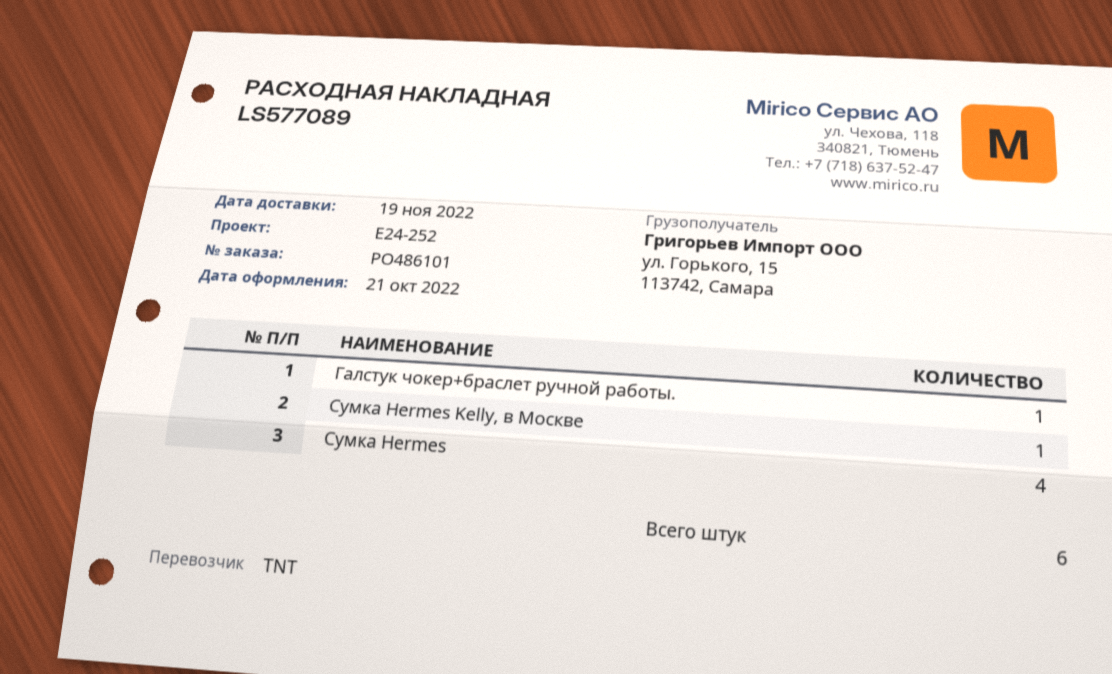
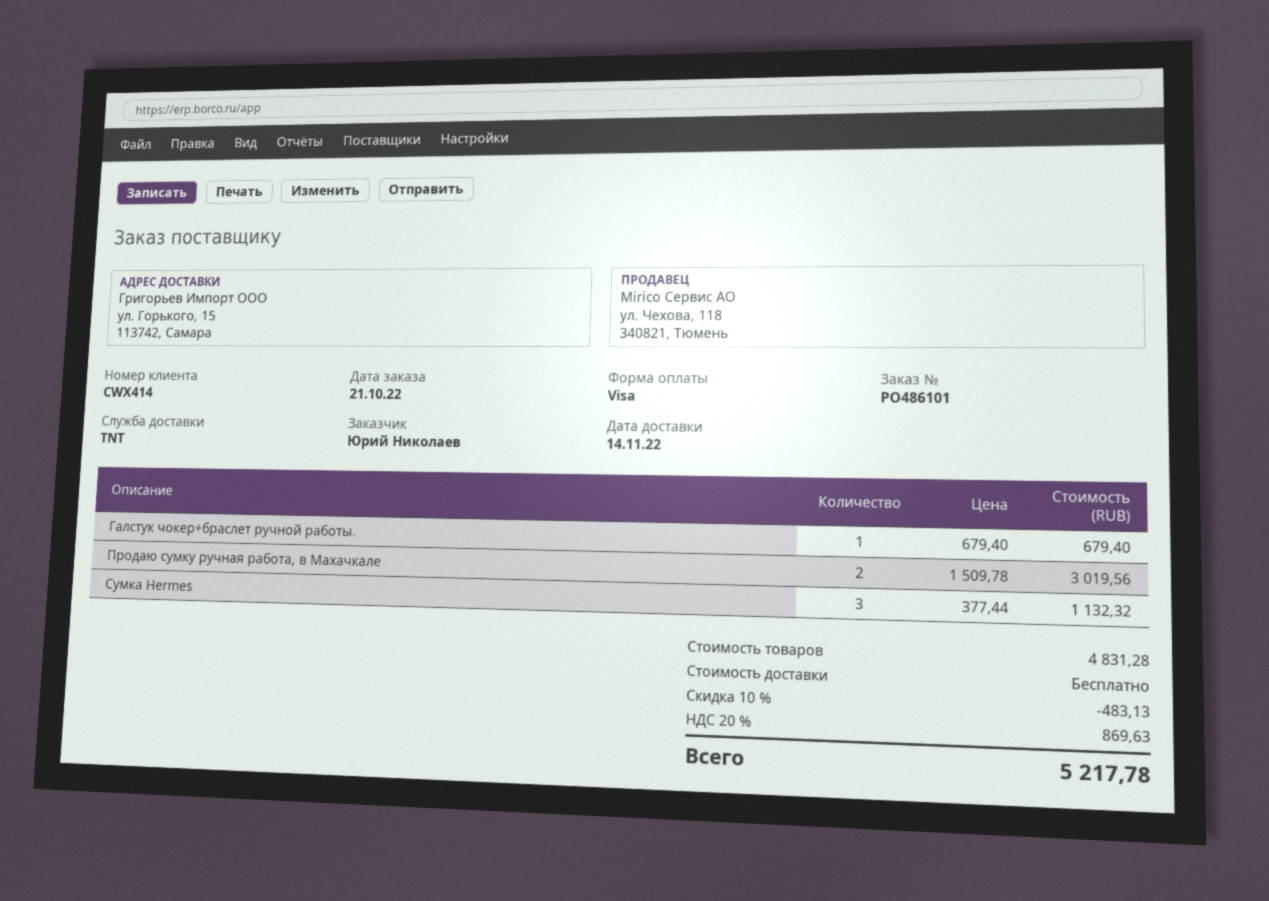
delivery date: 2022-11-19 -> 2022-11-14
Сумка Hermes Kelly, в Москве: 1 -> none
Сумка Hermes: 4 -> 3
Продаю сумку ручная работа, в Махачкале: none -> 2

